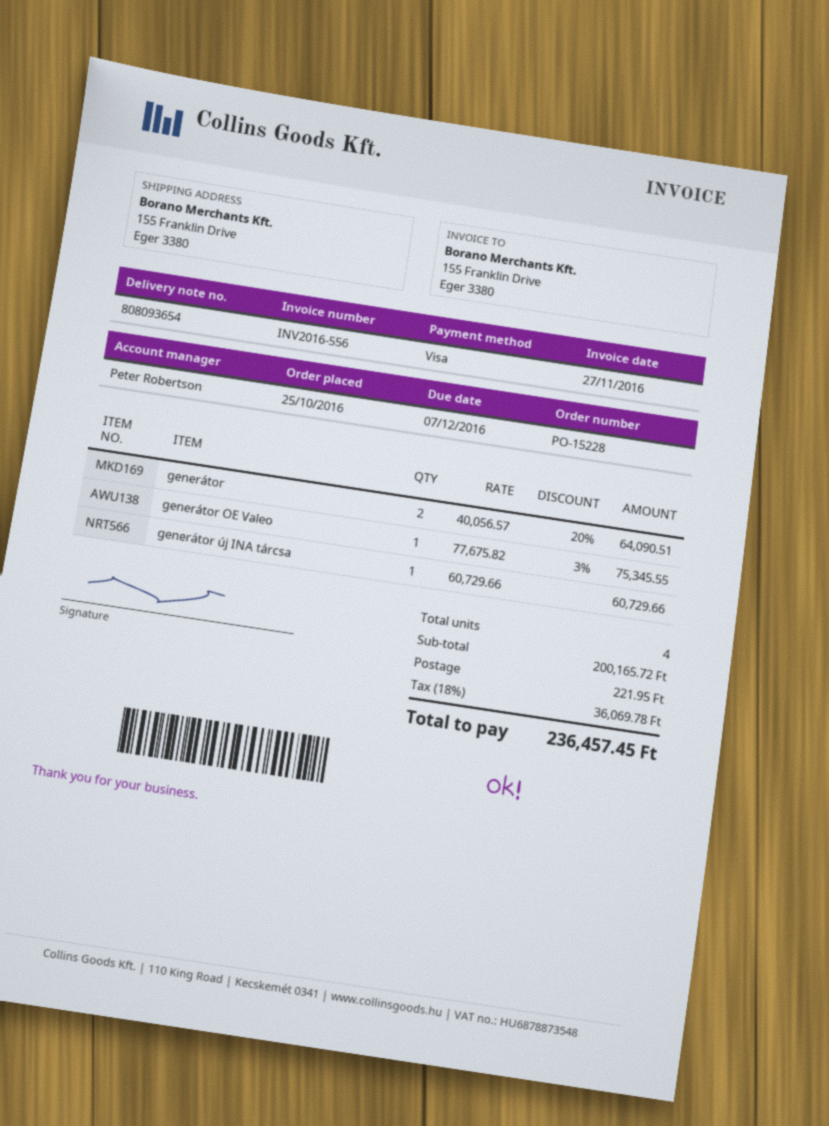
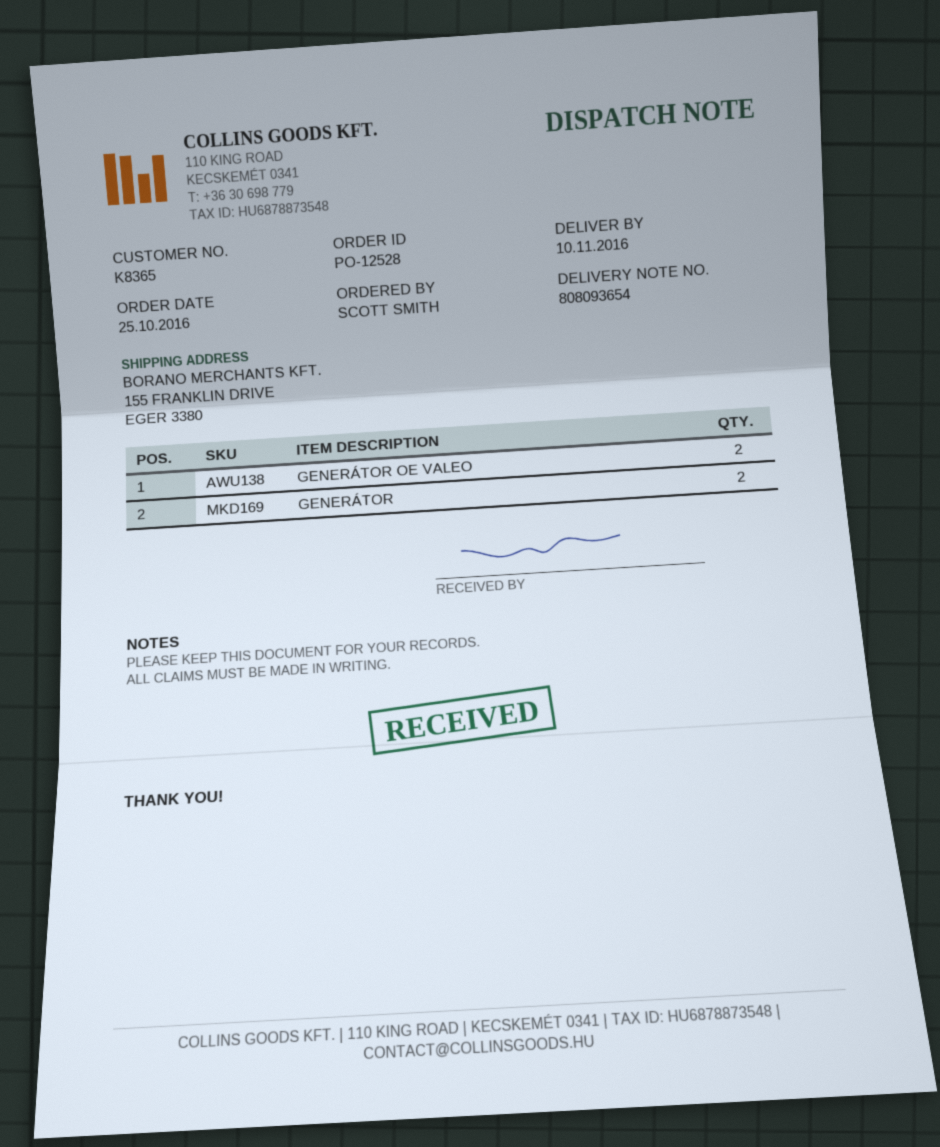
order number: PO-15228 -> PO-12528
generátor OE Valeo: 1 -> 2
generátor új INA tárcsa: 1 -> none

